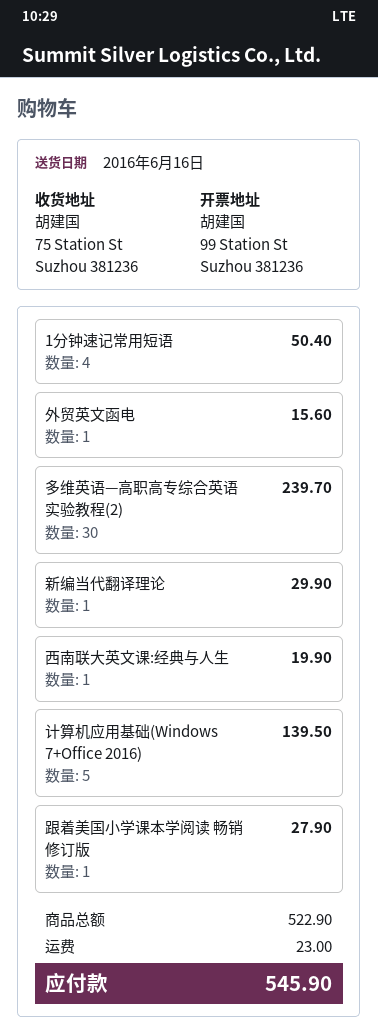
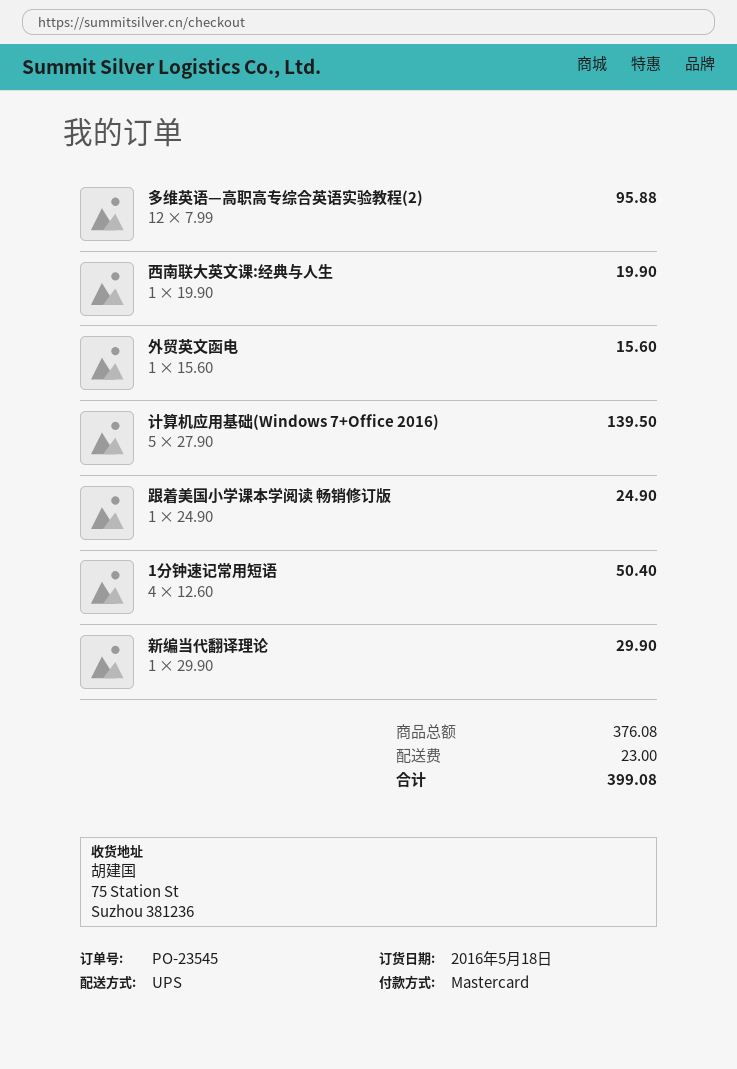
多维英语—高职高专综合英语实验教程(2): 30 for 239.70 -> 12 for 95.88
跟着美国小学课本学阅读 畅销修订版: 1 for 27.90 -> 1 for 24.90
subtotal: 522.90 -> 376.08
total: 545.90 -> 399.08

